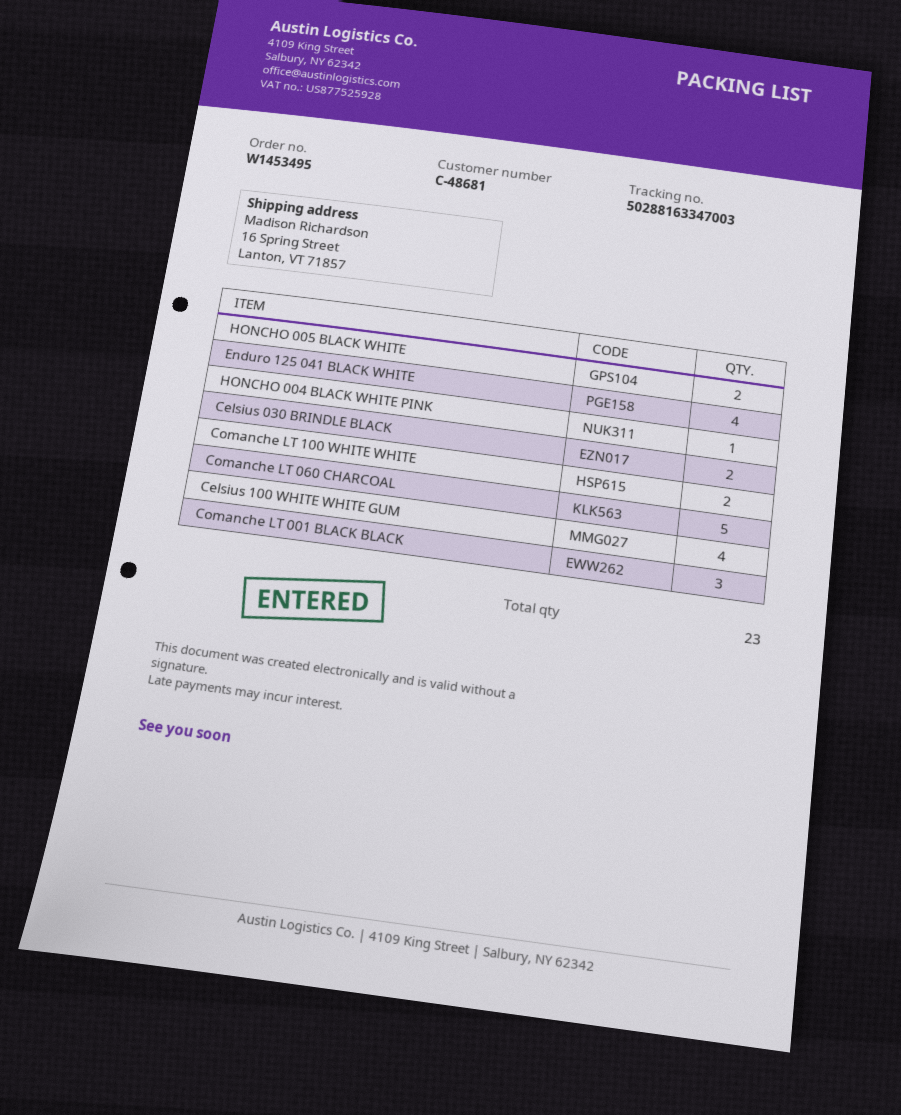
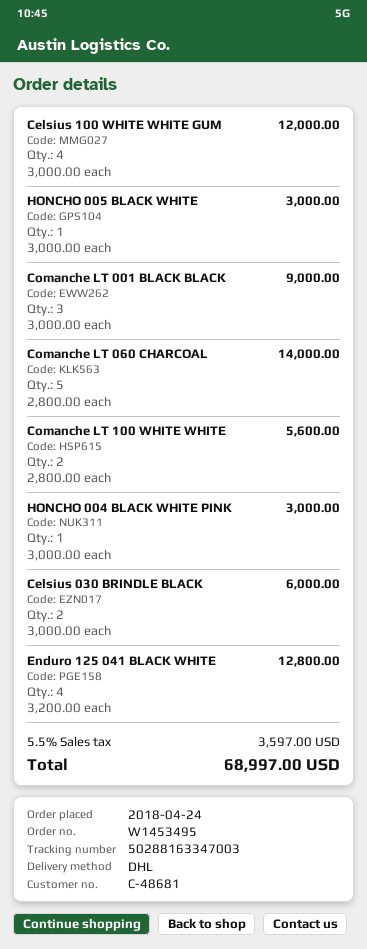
HONCHO 005 BLACK WHITE: 2 -> 1

